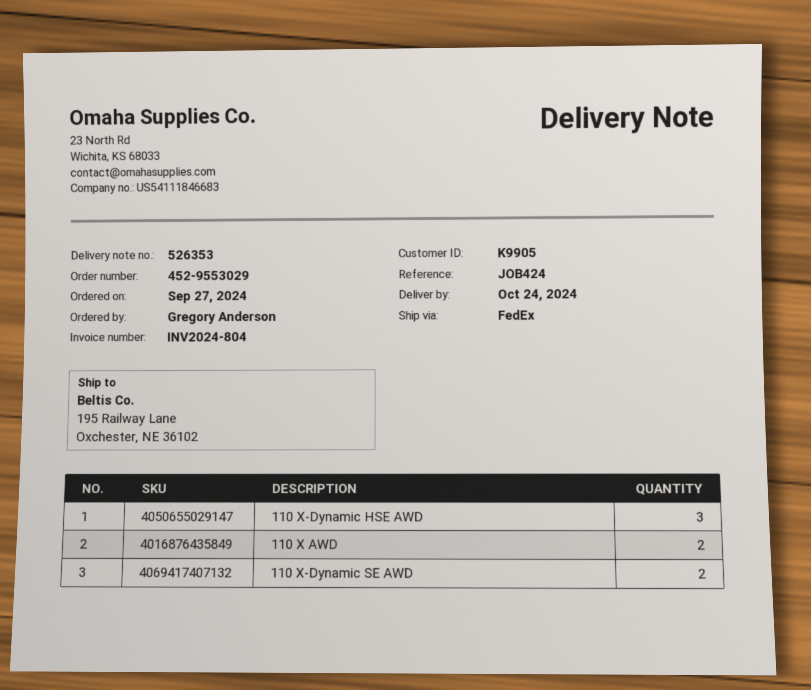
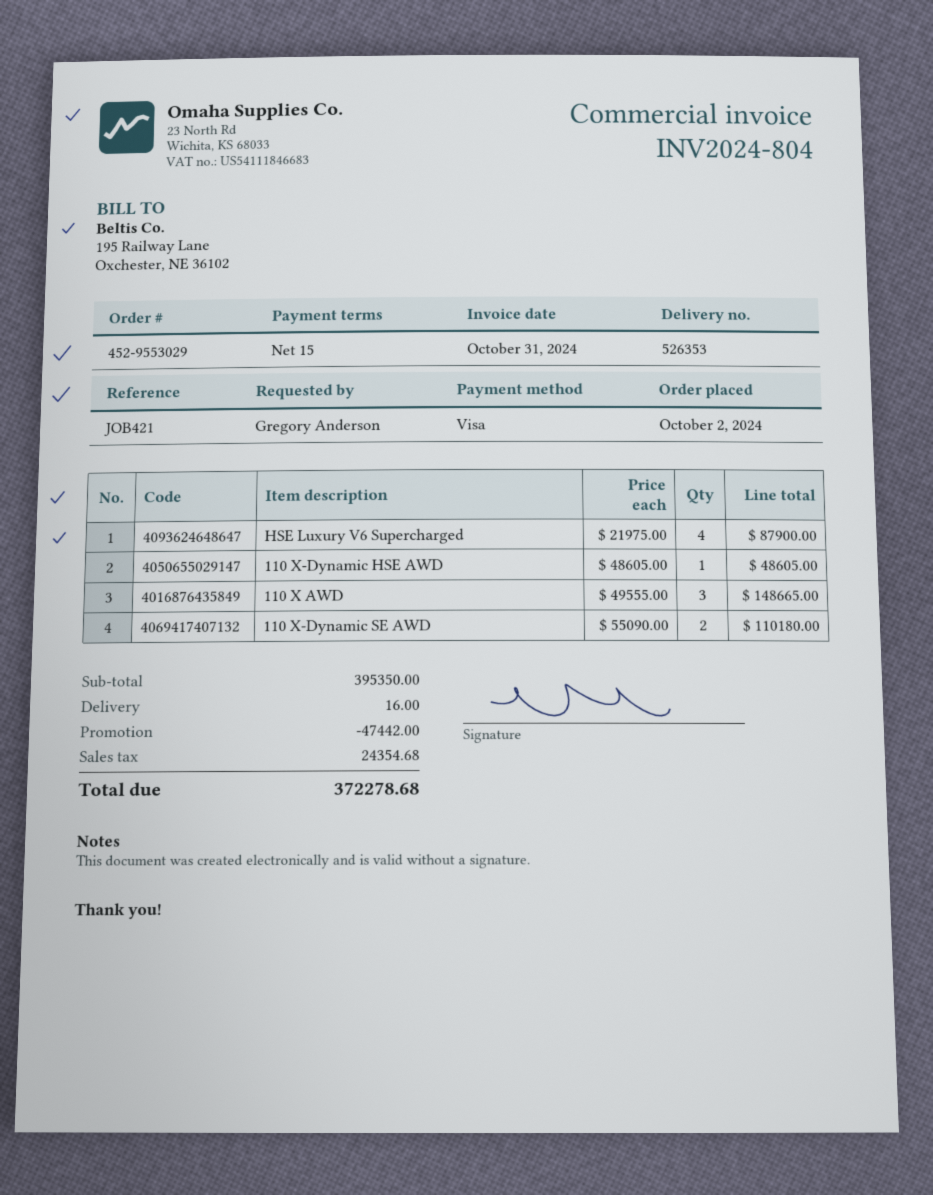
order date: 2024-09-27 -> 2024-10-02
reference: JOB424 -> JOB421
110 X-Dynamic HSE AWD: 3 -> 1
110 X AWD: 2 -> 3
HSE Luxury V6 Supercharged: none -> 4

